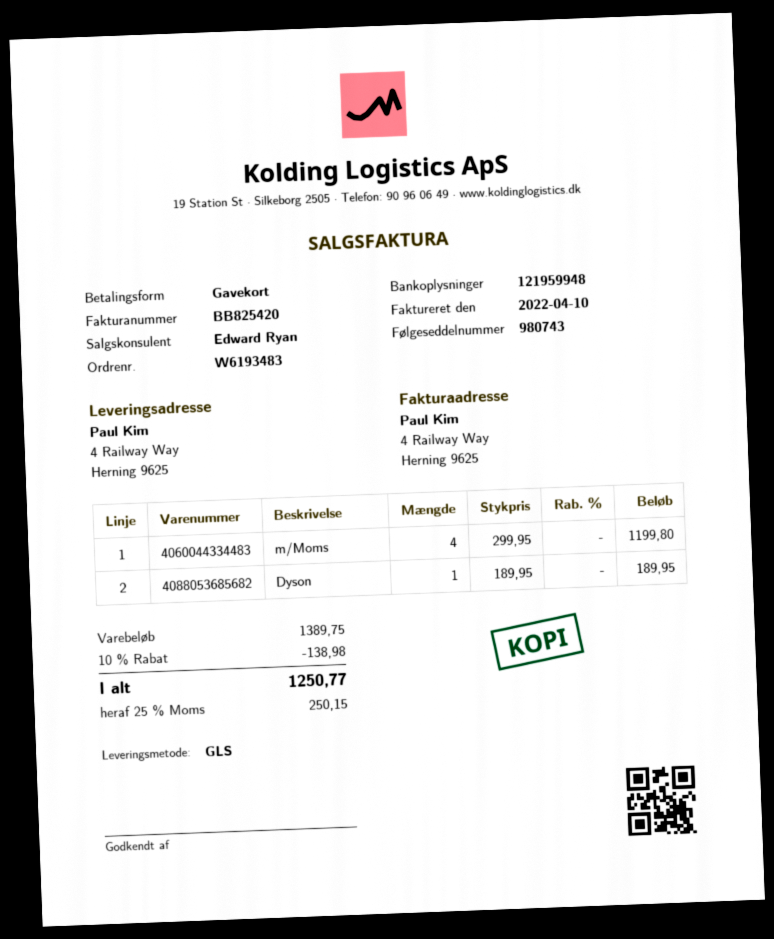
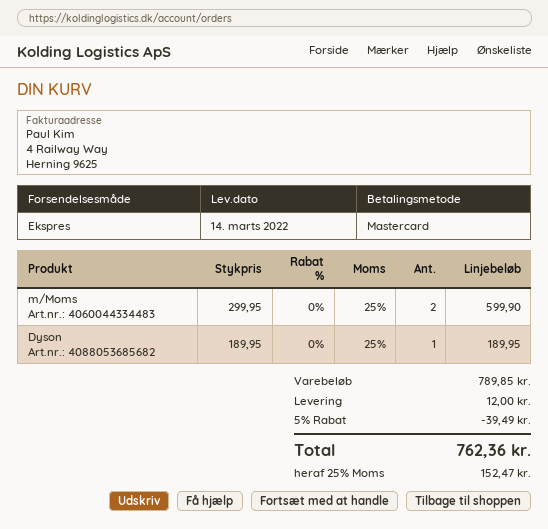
payment method: gift card -> Mastercard
shipping method: GLS -> express
m/Moms: 4 x 299.95 = 1199.80 -> 2 x 299.95 = 599.90
subtotal: 1389.75 -> 789.85
discount: 10% = 138.98 -> 5% = 39.49
shipping: none -> 12.00
tax: 25% = 250.15 -> 25% = 152.47
total: 1250.77 -> 762.36

